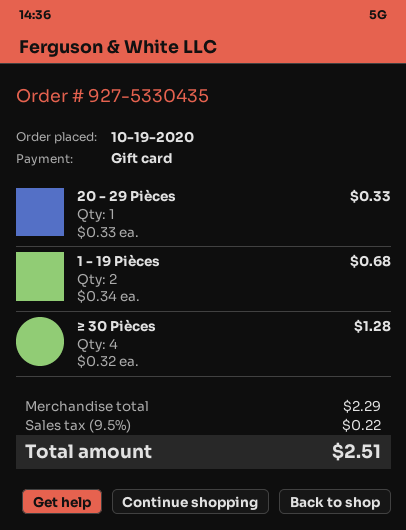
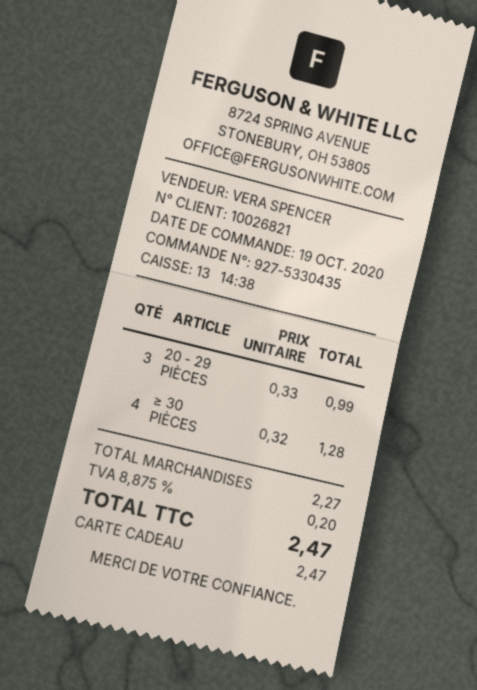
20 - 29 Pièces: 1 x 0.33 = 0.33 -> 3 x 0.33 = 0.99
1 - 19 Pièces: 2 x 0.34 = 0.68 -> none
subtotal: 2.29 -> 2.27
tax: 9.5% = 0.22 -> 8.875% = 0.20
total: 2.51 -> 2.47

